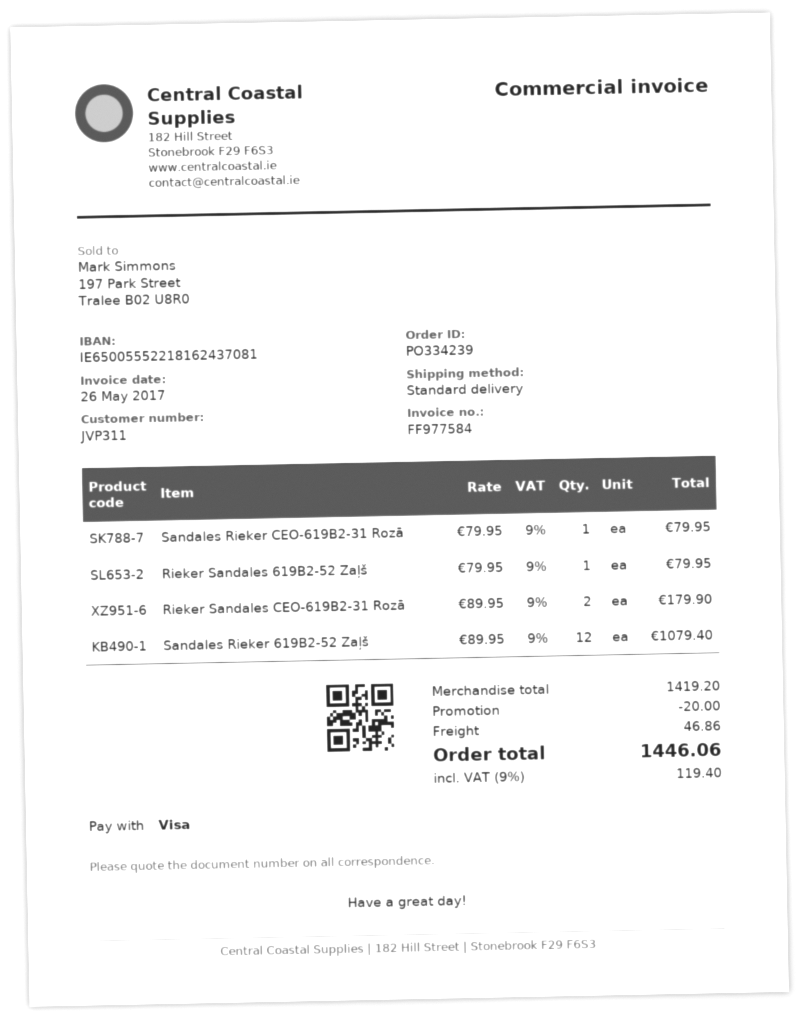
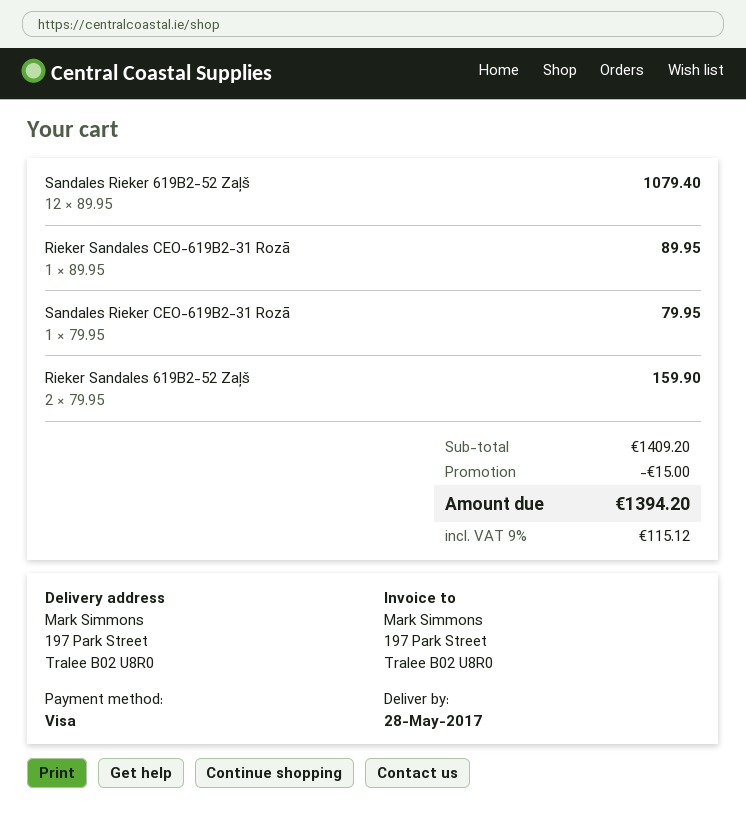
Rieker Sandales 619B2-52 Zaļš: 1 x 79.95 = 79.95 -> 2 x 79.95 = 159.90
Rieker Sandales CEO-619B2-31 Rozā: 2 x 89.95 = 179.90 -> 1 x 89.95 = 89.95
subtotal: 1419.20 -> 1409.20
discount: 20.00 -> 15.00
shipping: 46.86 -> none
tax: 9% = 119.40 -> 9% = 115.12
total: 1446.06 -> 1394.20

